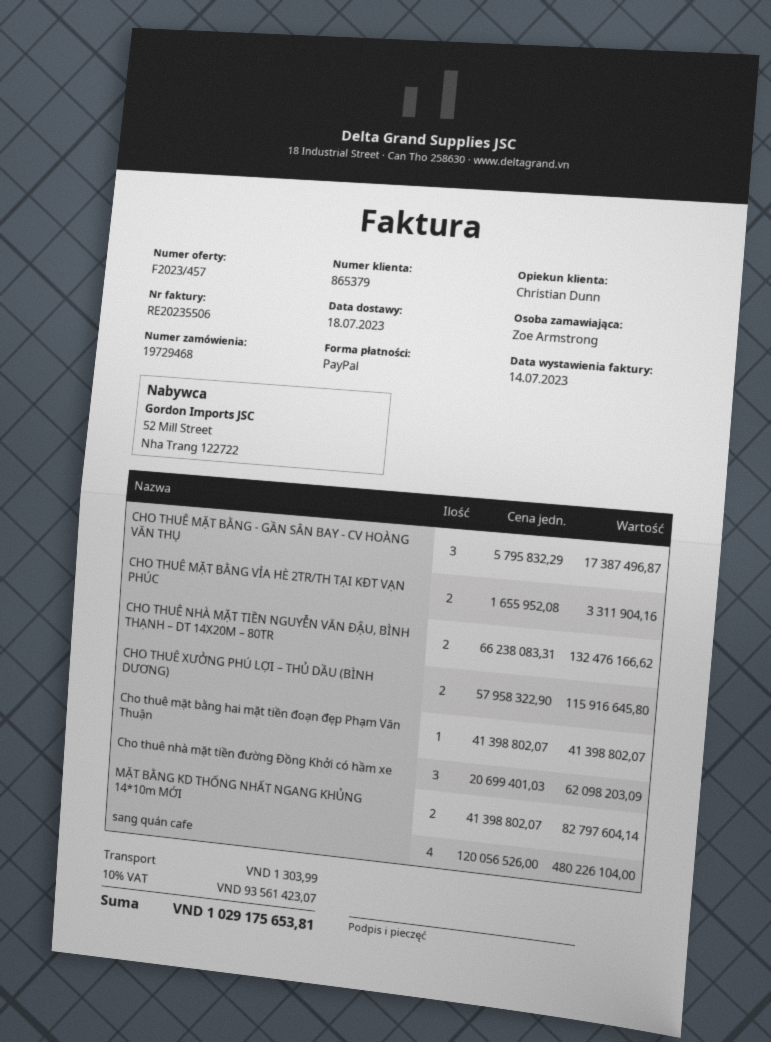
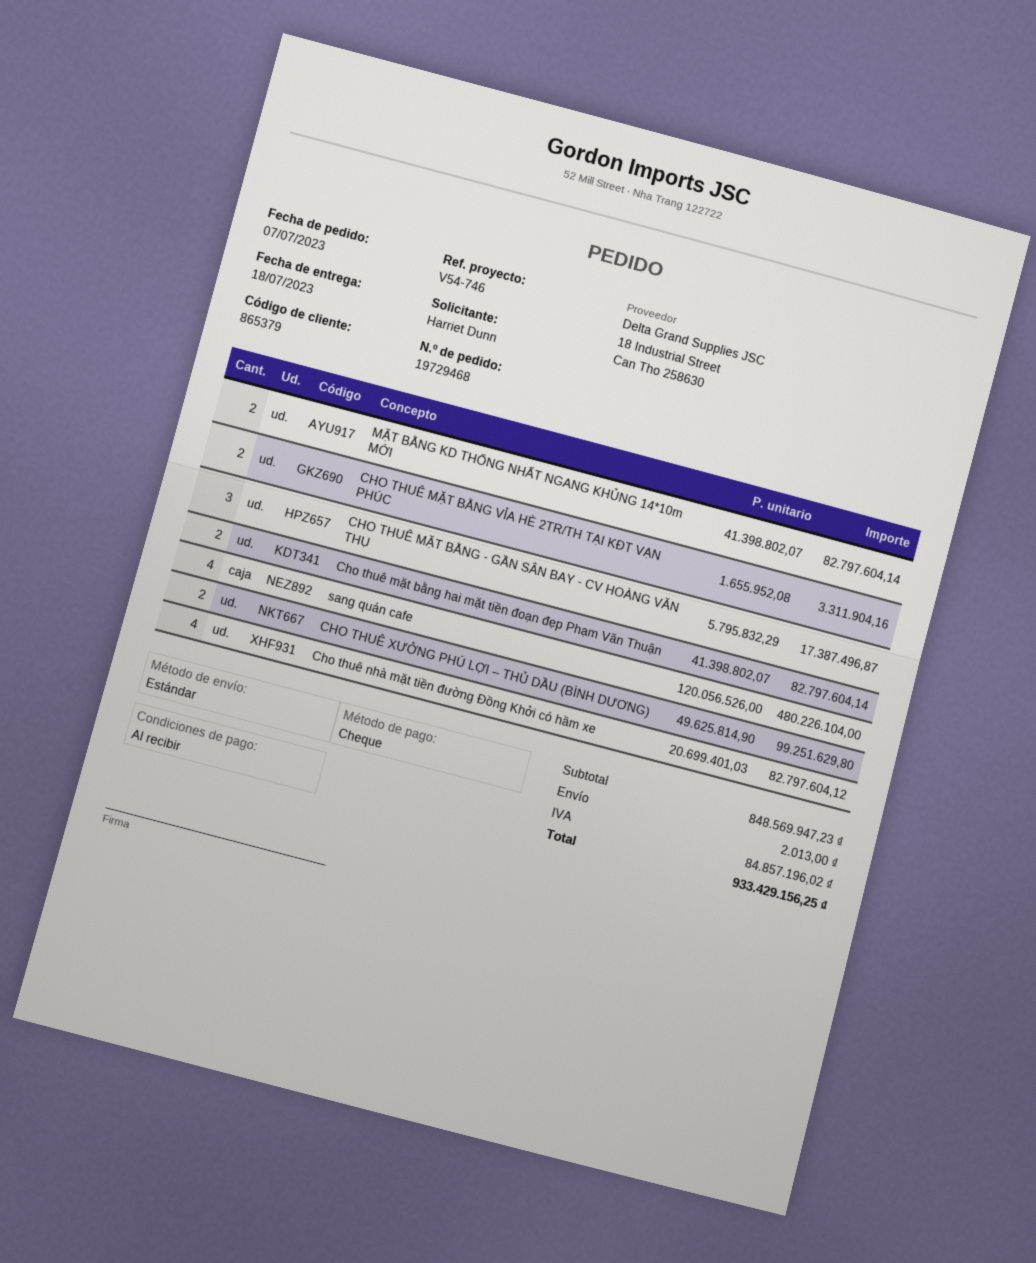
ordered by: Zoe Armstrong -> Harriet Dunn
payment method: PayPal -> cheque
CHO THUÊ NHÀ MẶT TIỀN NGUYỄN VĂN ĐẬU, BÌNH THẠNH – DT 14X20M – 80TR: 2 x 66238083.31 = 132476166.62 -> none
CHO THUÊ XƯỞNG PHÚ LỢI – THỦ DẦU (BÌNH DƯƠNG): 2 x 57958322.90 = 115916645.80 -> 2 x 49625814.90 = 99251629.80
Cho thuê mặt bằng hai mặt tiền đoạn đẹp Phạm Văn Thuận: 1 x 41398802.07 = 41398802.07 -> 2 x 41398802.07 = 82797604.14
Cho thuê nhà mặt tiền đường Đồng Khởi có hầm xe: 3 x 20699401.03 = 62098203.09 -> 4 x 20699401.03 = 82797604.12
shipping: 1303.99 -> 2013.00
tax: 93561423.07 -> 84857196.02
total: 1029175653.81 -> 933429156.25

